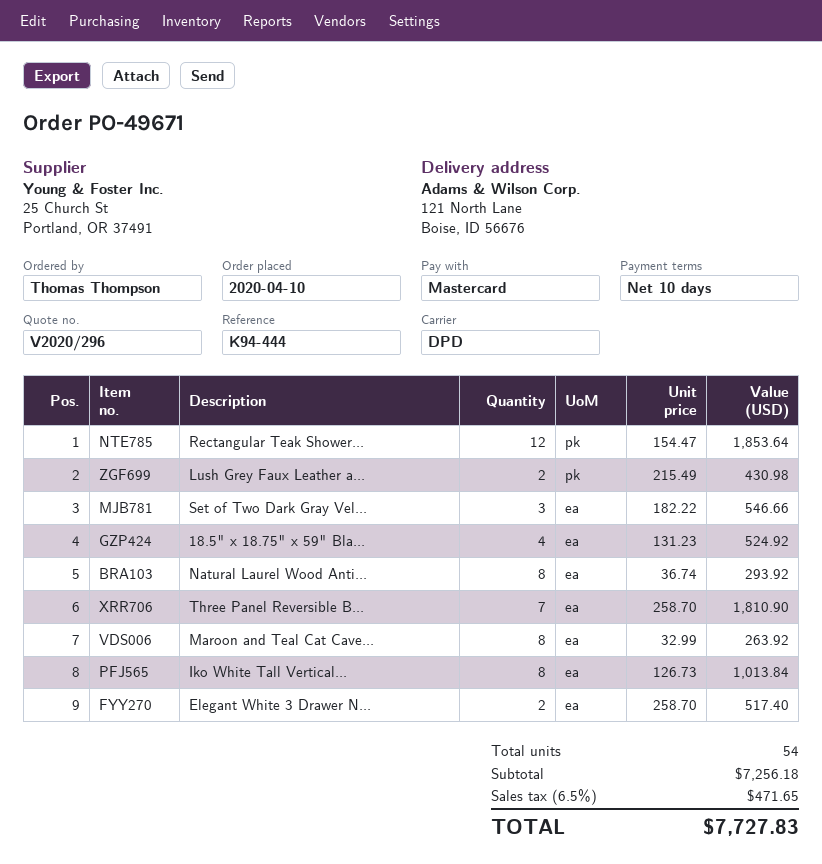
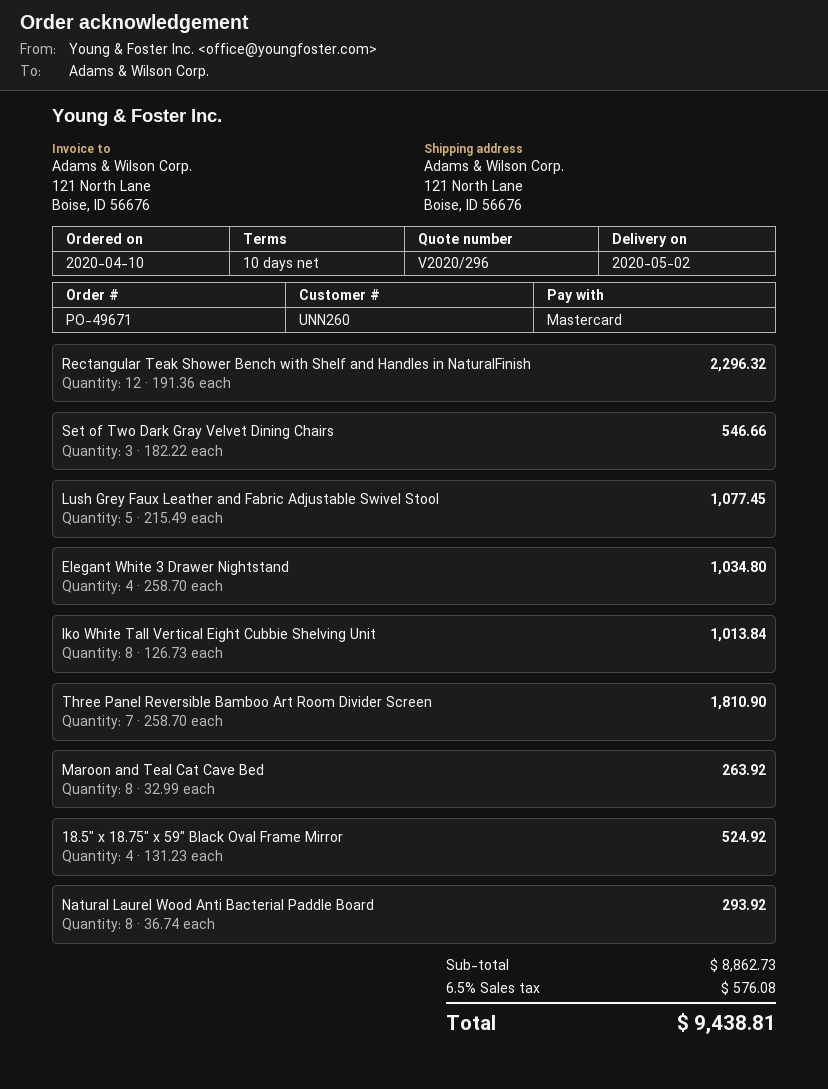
Rectangular Teak Shower...: 12 x 154.47 = 1853.64 -> 12 x 191.36 = 2296.32
Lush Grey Faux Leather a...: 2 x 215.49 = 430.98 -> 5 x 215.49 = 1077.45
Elegant White 3 Drawer N...: 2 x 258.70 = 517.40 -> 4 x 258.70 = 1034.80
subtotal: 7256.18 -> 8862.73
tax: 6.5% = 471.65 -> 6.5% = 576.08
total: 7727.83 -> 9438.81

